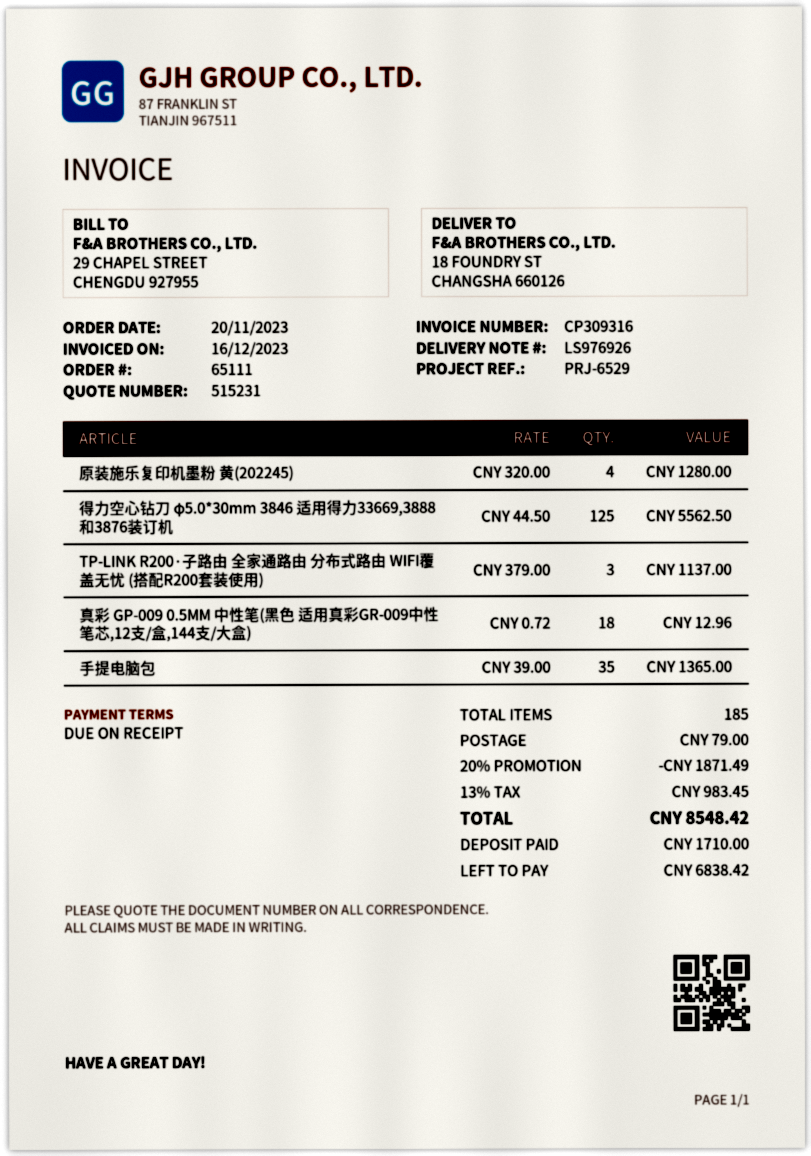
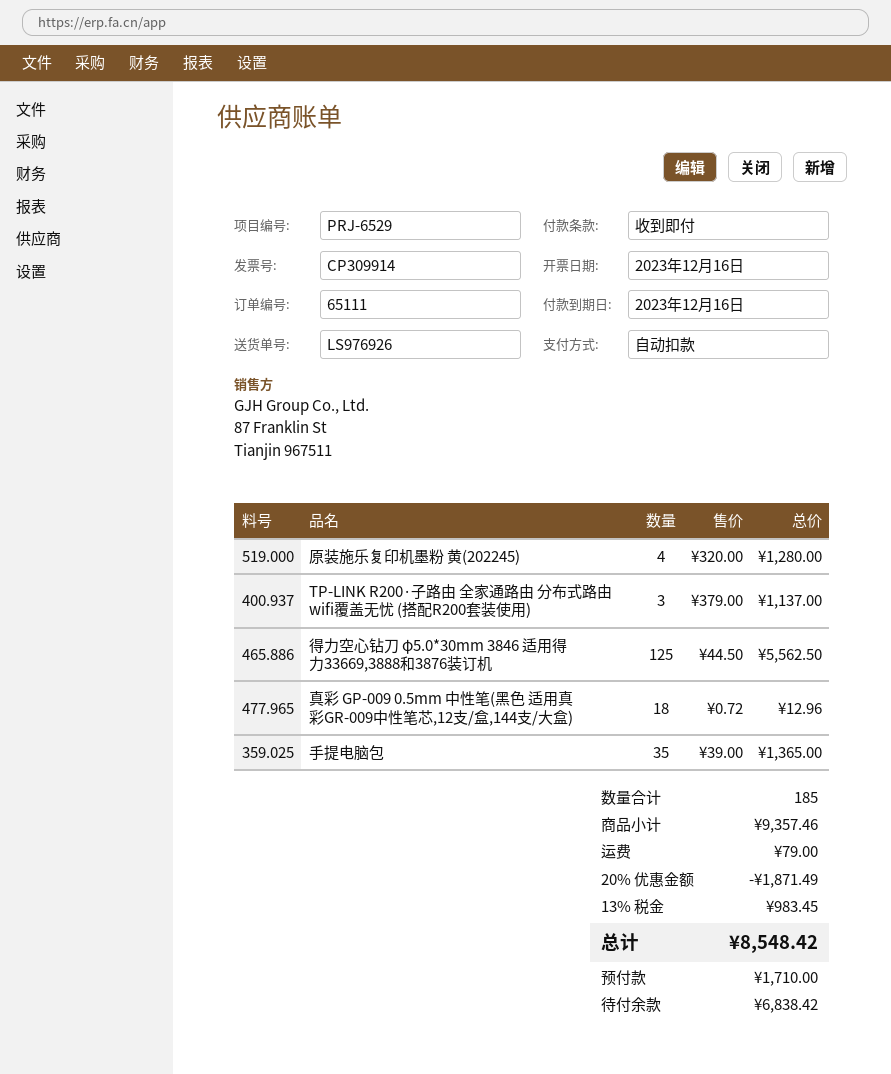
invoice number: CP309316 -> CP309914

